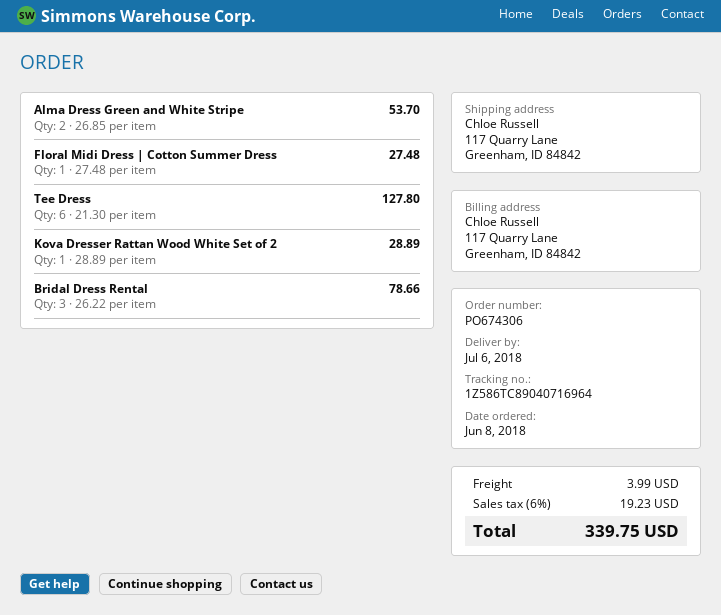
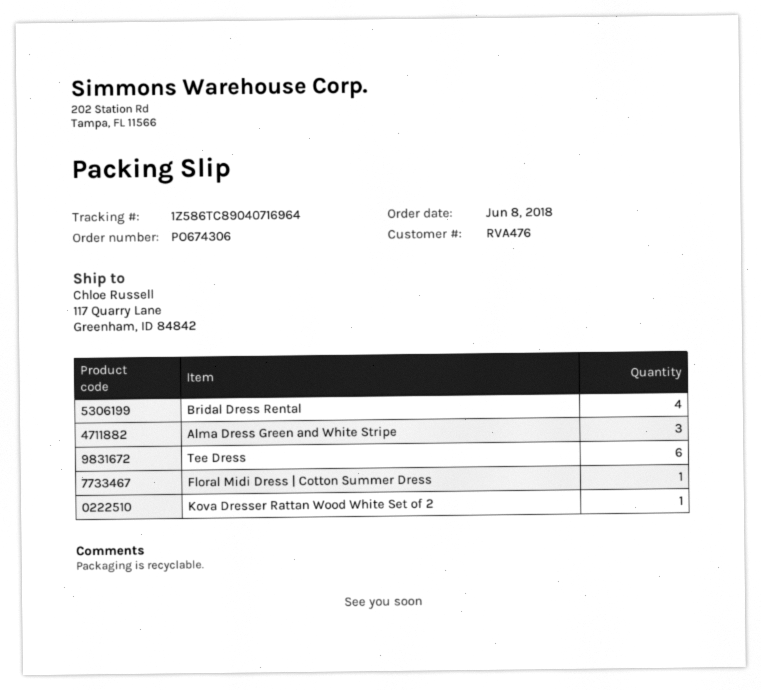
Alma Dress Green and White Stripe: 2 -> 3
Bridal Dress Rental: 3 -> 4

